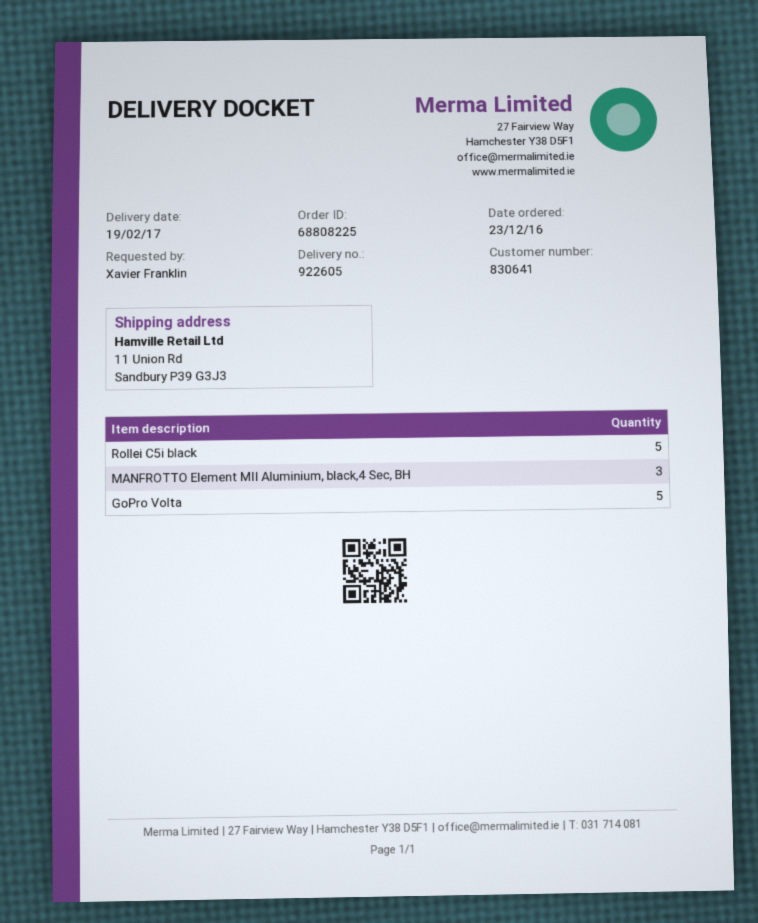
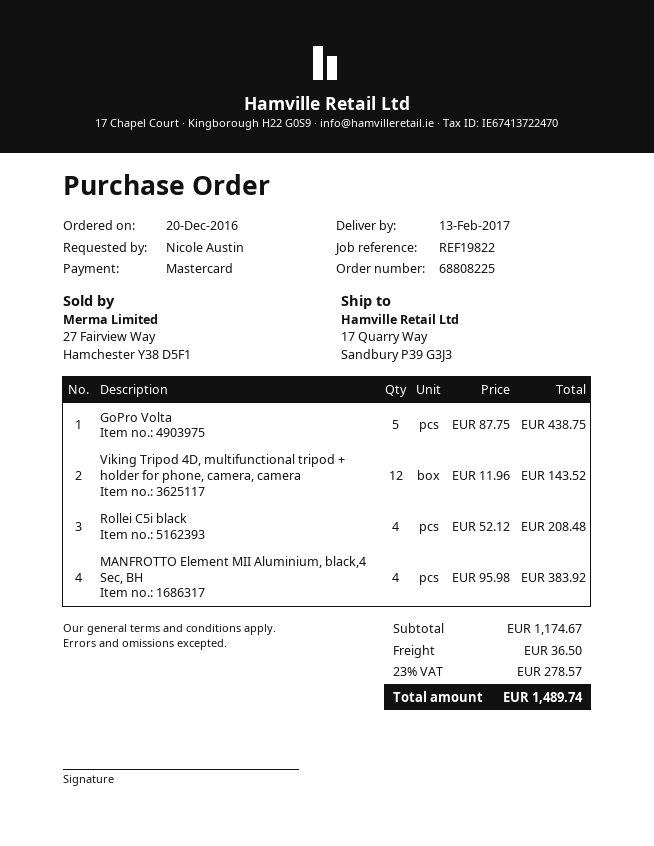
order date: 2016-12-23 -> 2016-12-20
delivery date: 2017-02-19 -> 2017-02-13
ordered by: Xavier Franklin -> Nicole Austin
ship to: 11 Union Rd, Sandbury P39 G3J3 -> 17 Quarry Way, Sandbury P39 G3J3
Rollei C5i black: 5 -> 4
MANFROTTO Element MII Aluminium, black,4 Sec, BH: 3 -> 4
Viking Tripod 4D, multifunctional tripod + holder for phone, camera, camera: none -> 12

